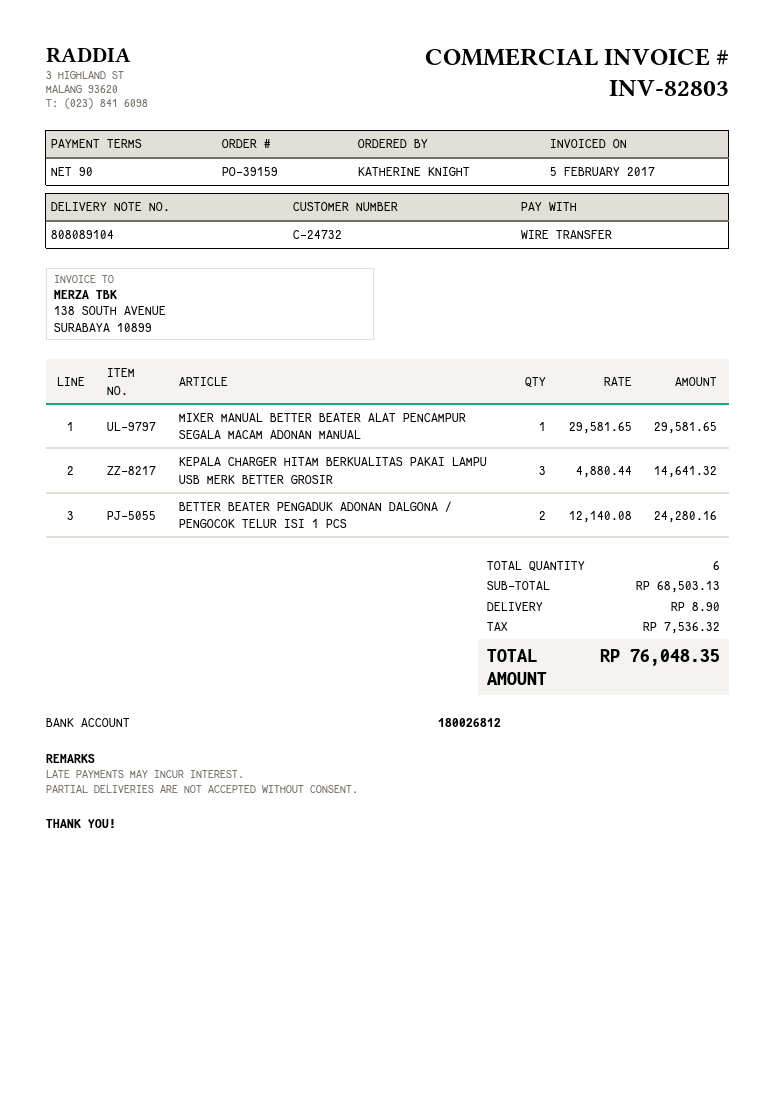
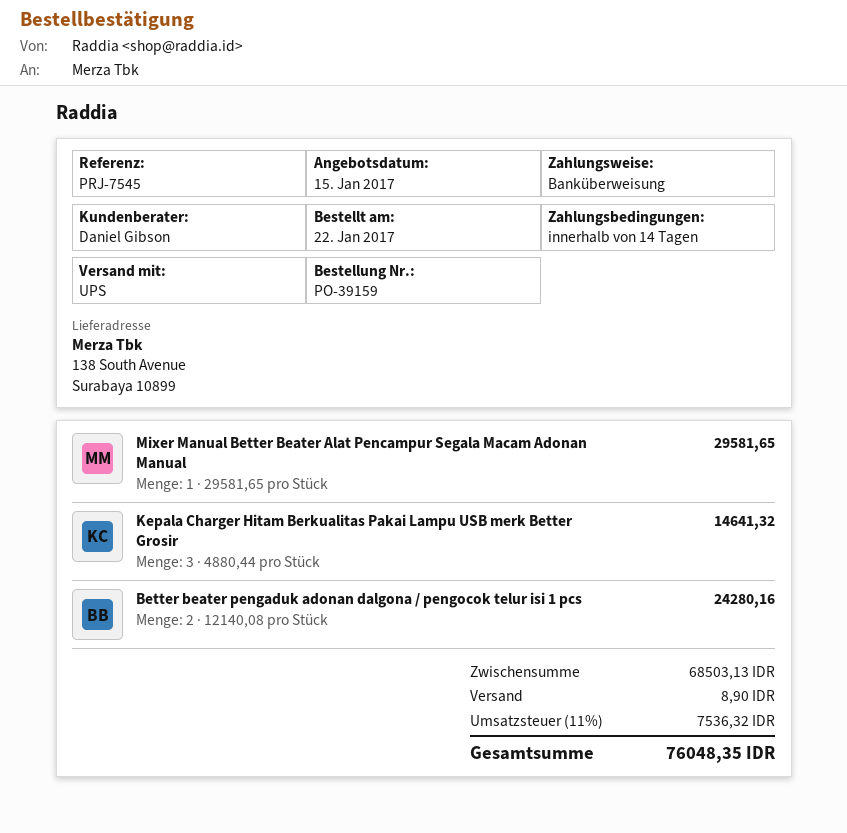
payment terms: 90 days -> 14 days

